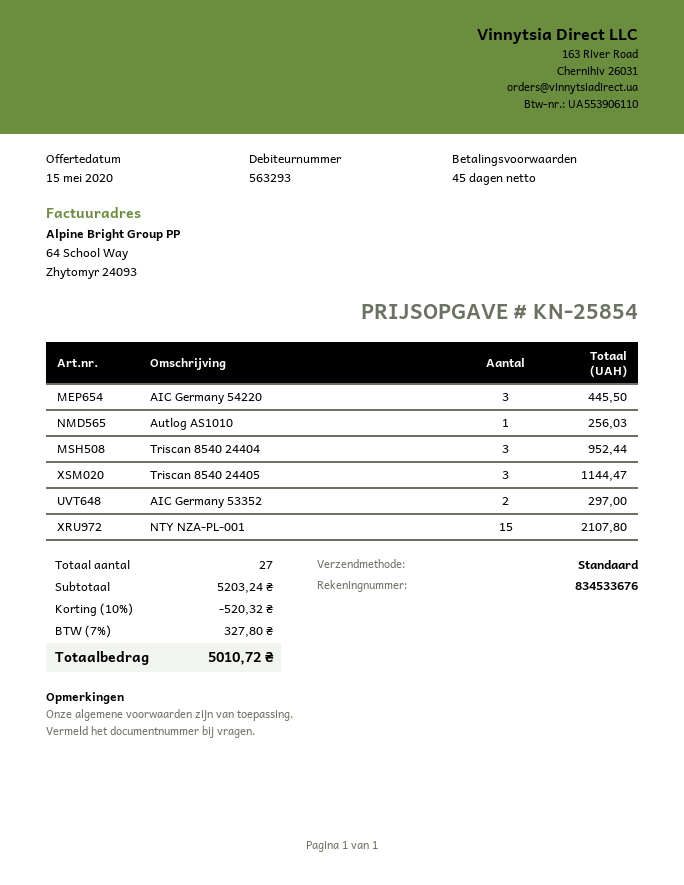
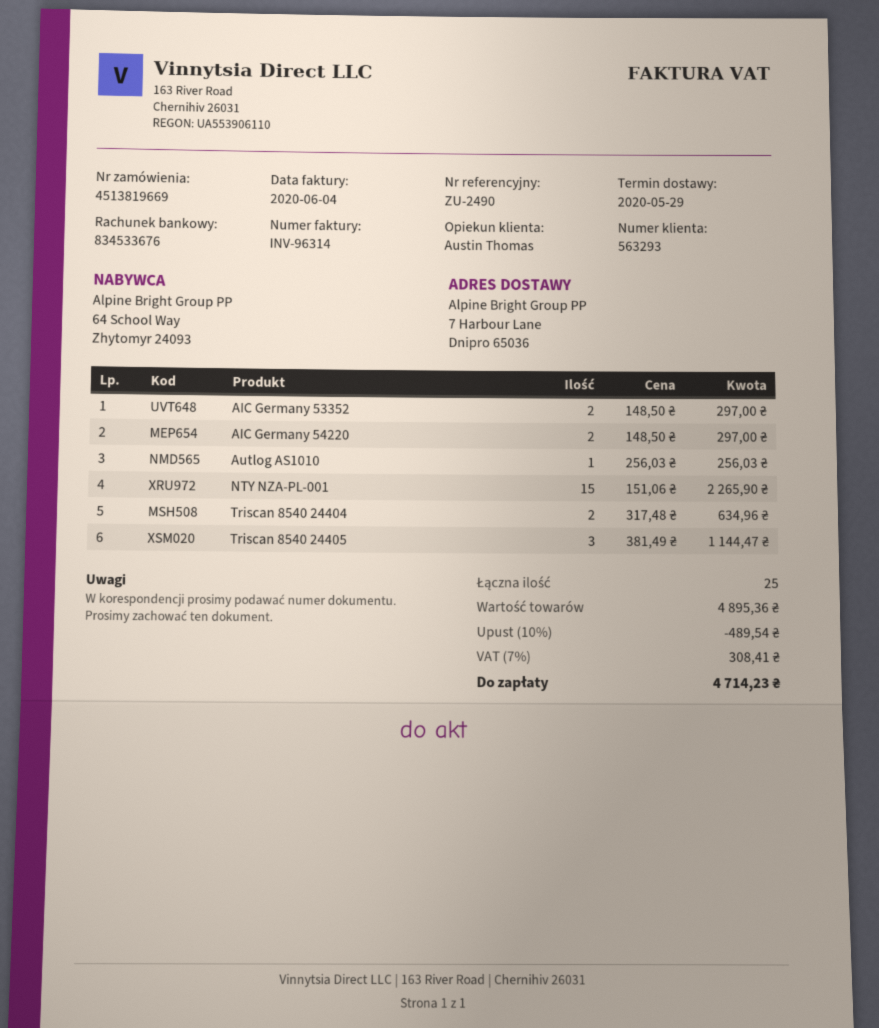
AIC Germany 54220: 3 for 445.50 -> 2 for 297.00
Triscan 8540 24404: 3 for 952.44 -> 2 for 634.96
NTY NZA-PL-001: 15 for 2107.80 -> 15 for 2265.90
total quantity: 27 -> 25
subtotal: 5203.24 -> 4895.36
discount: 10% = 520.32 -> 10% = 489.54
tax: 7% = 327.80 -> 7% = 308.41
total: 5010.72 -> 4714.23

